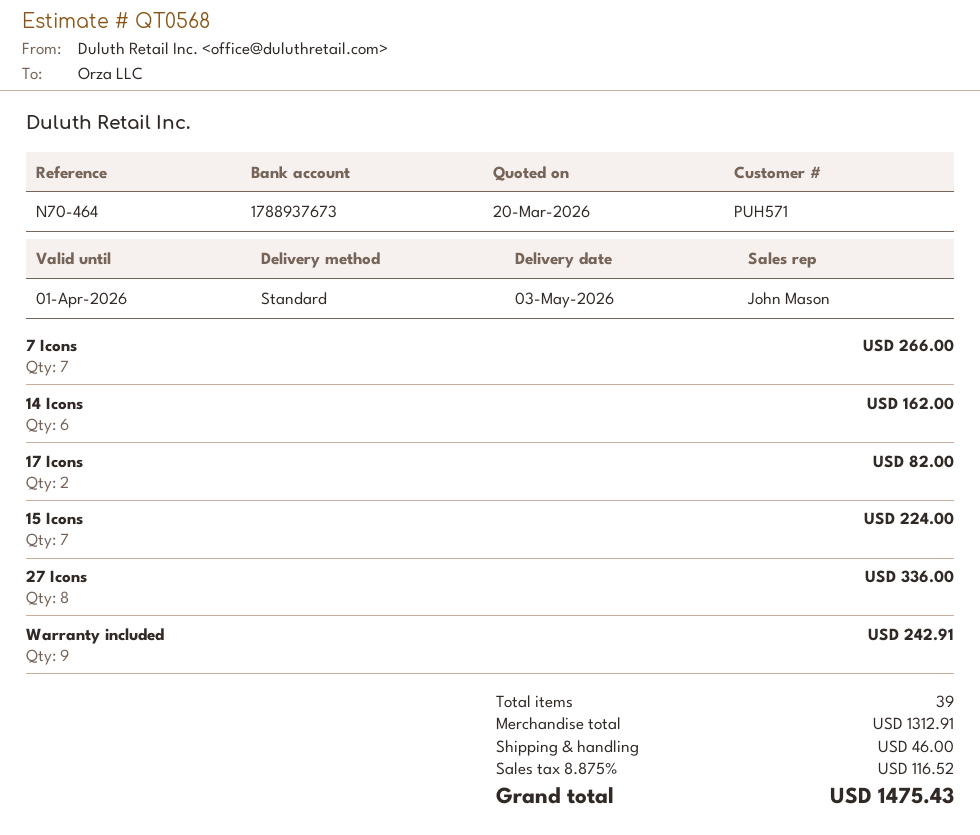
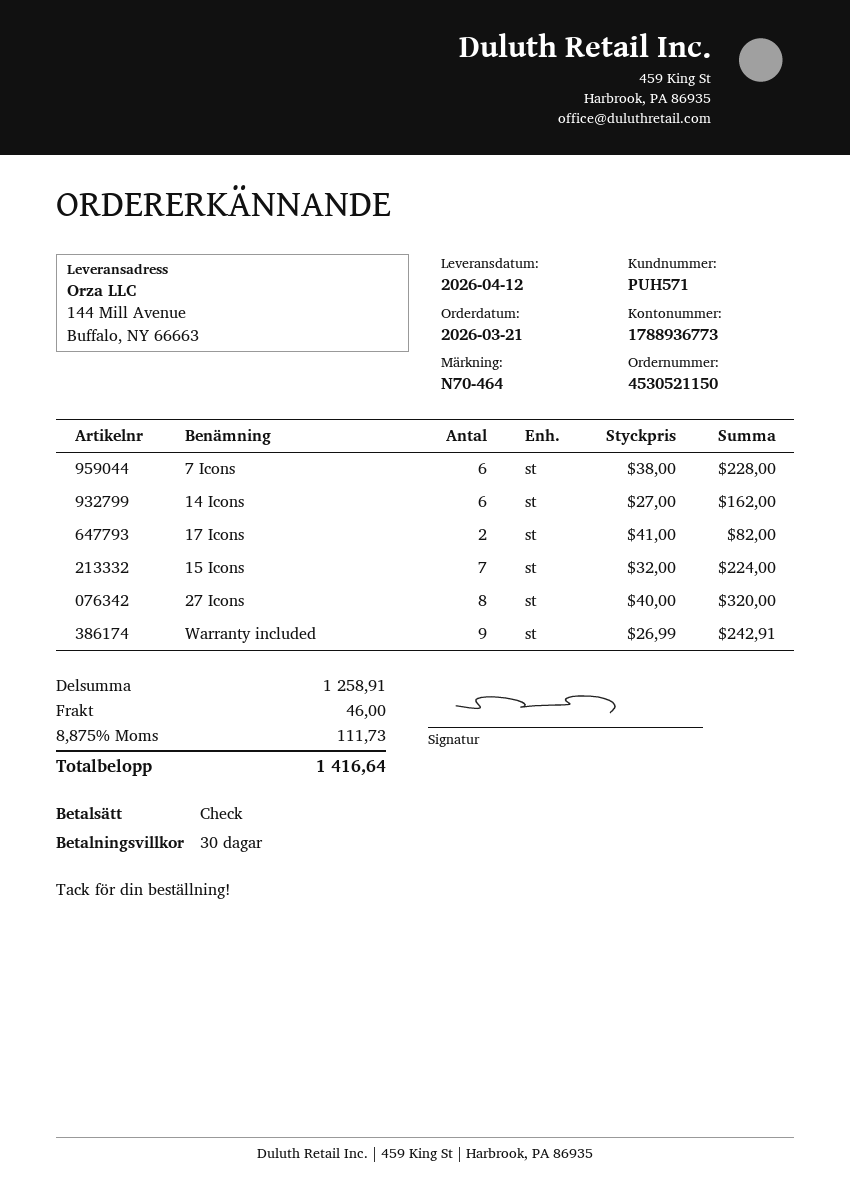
delivery date: 2026-05-03 -> 2026-04-12
bank account: 1788937673 -> 1788936773
7 Icons: 7 for 266.00 -> 6 for 228.00
27 Icons: 8 for 336.00 -> 8 for 320.00
subtotal: 1312.91 -> 1258.91
tax: 8.875% = 116.52 -> 8.875% = 111.73
total: 1475.43 -> 1416.64

